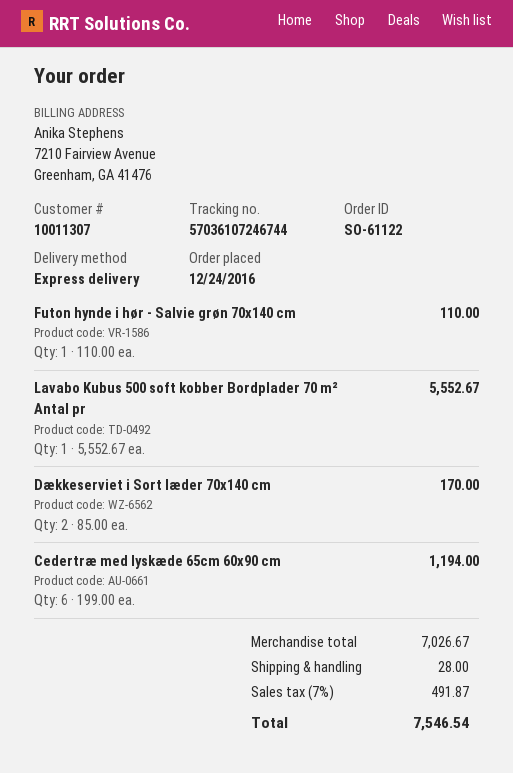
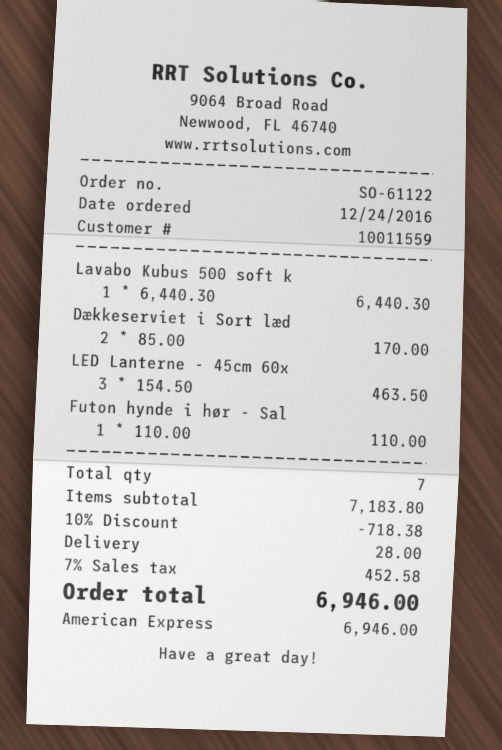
customer number: 10011307 -> 10011559
Lavabo Kubus 500 soft kobber Bordplader 70 m² Antal pr: 1 x 5552.67 = 5552.67 -> 1 x 6440.30 = 6440.30
Cedertræ med lyskæde 65cm 60x90 cm: 6 x 199.00 = 1194.00 -> none
LED Lanterne - 45cm 60x: none -> 3 x 154.50 = 463.50
subtotal: 7026.67 -> 7183.80
discount: none -> 10% = 718.38
tax: 7% = 491.87 -> 7% = 452.58
total: 7546.54 -> 6946.00

